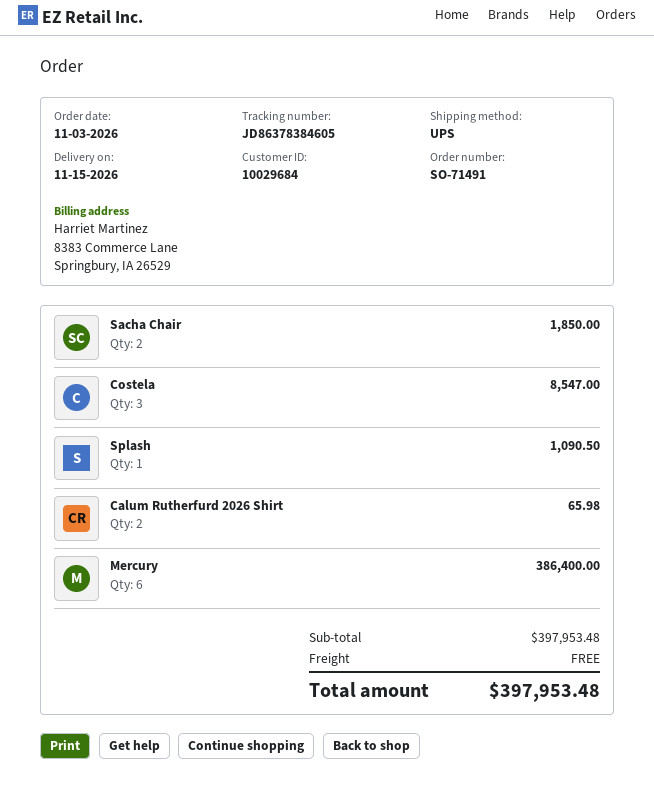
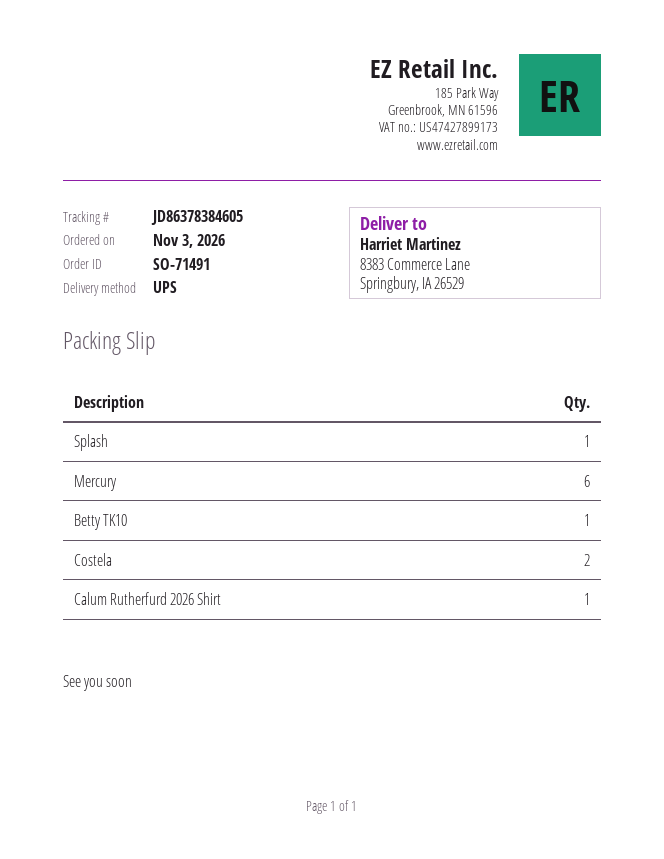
Sacha Chair: 2 -> none
Costela: 3 -> 2
Calum Rutherfurd 2026 Shirt: 2 -> 1
Betty TK10: none -> 1

